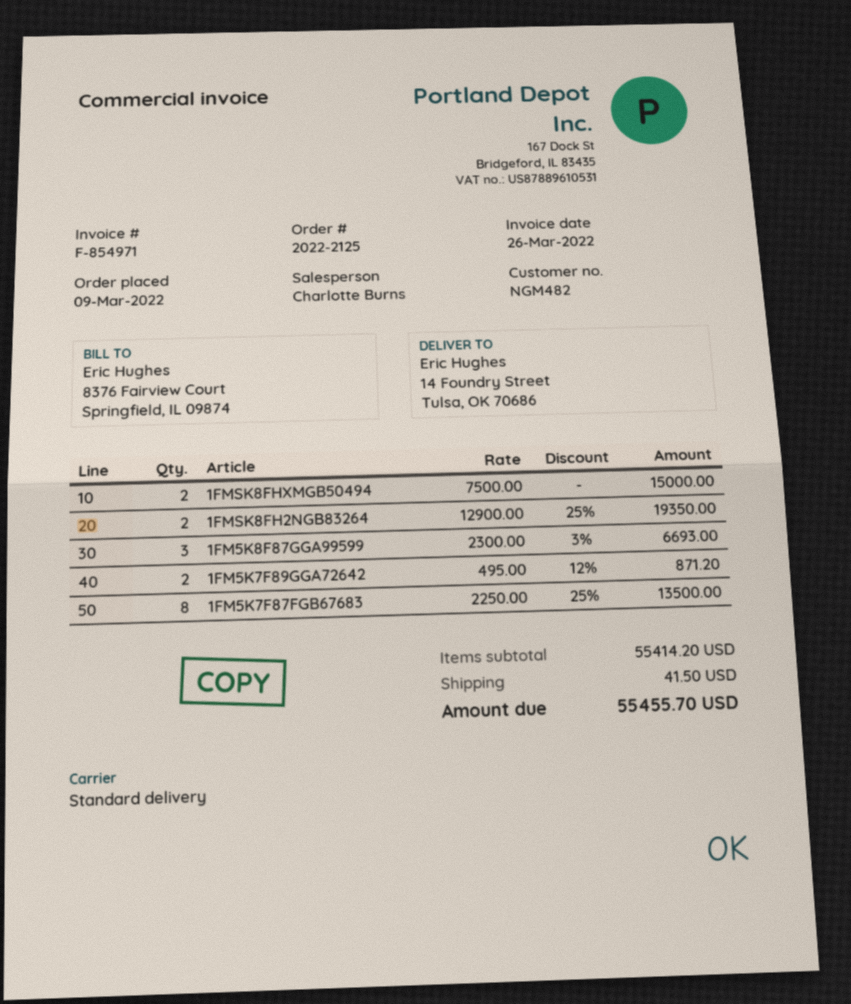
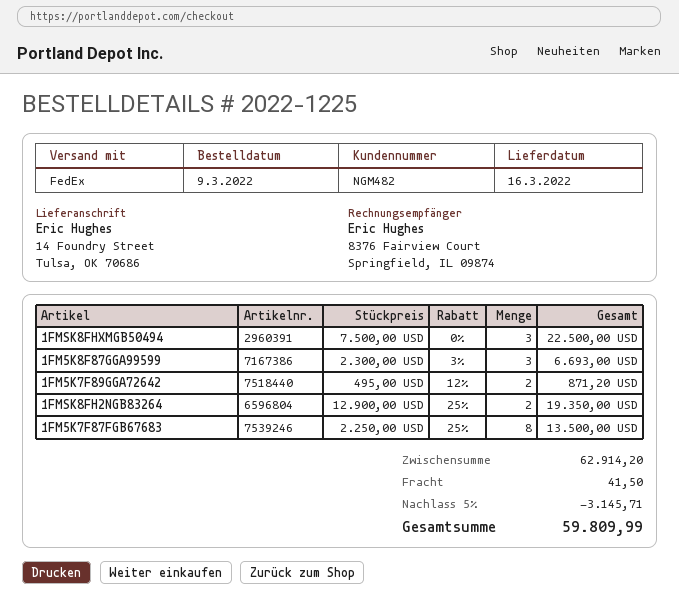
order number: 2022-2125 -> 2022-1225
shipping method: standard -> FedEx
1FMSK8FHXMGB50494: 2 x 7500.00 = 15000.00 -> 3 x 7500.00 = 22500.00
subtotal: 55414.20 -> 62914.20
discount: none -> 5% = 3145.71
total: 55455.70 -> 59809.99

